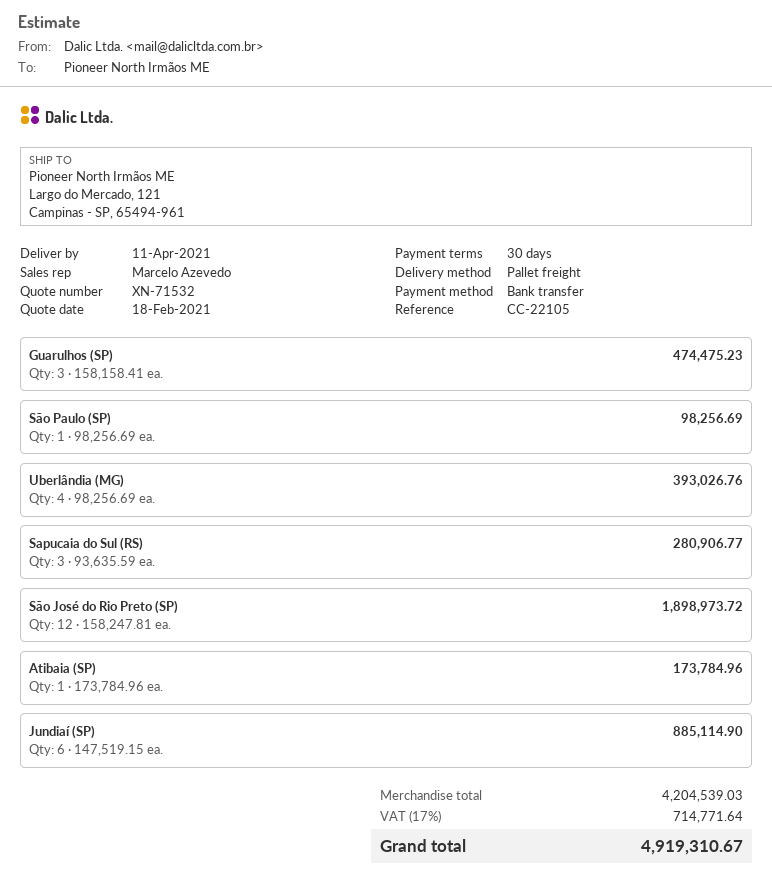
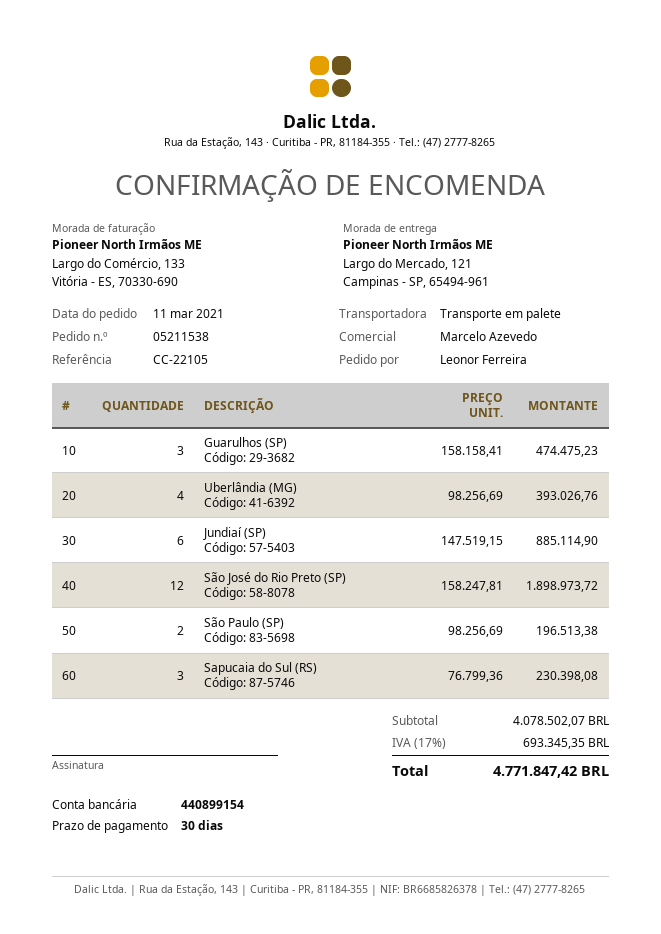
São Paulo (SP): 1 x 98256.69 = 98256.69 -> 2 x 98256.69 = 196513.38
Sapucaia do Sul (RS): 3 x 93635.59 = 280906.77 -> 3 x 76799.36 = 230398.08
Atibaia (SP): 1 x 173784.96 = 173784.96 -> none
subtotal: 4204539.03 -> 4078502.07
tax: 17% = 714771.64 -> 17% = 693345.35
total: 4919310.67 -> 4771847.42

